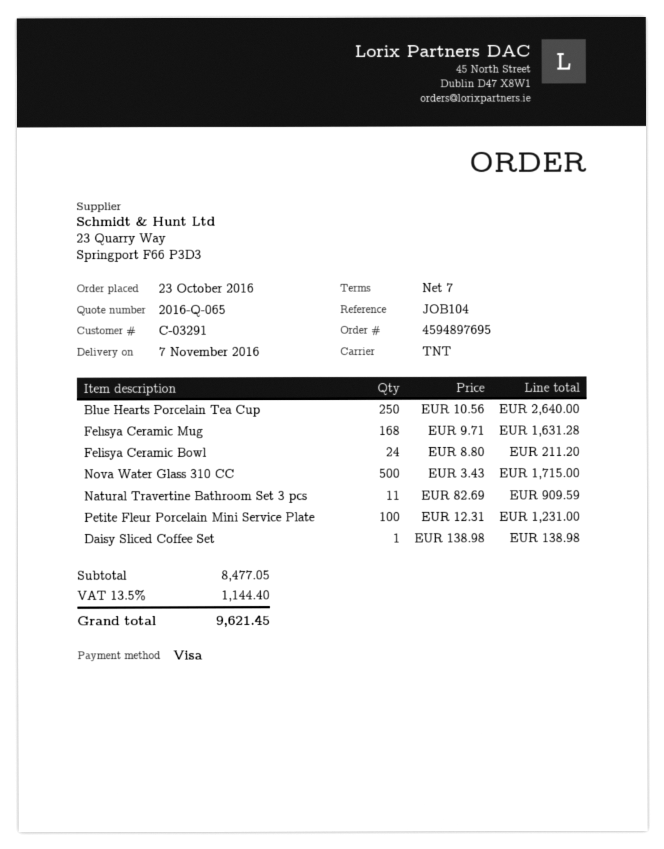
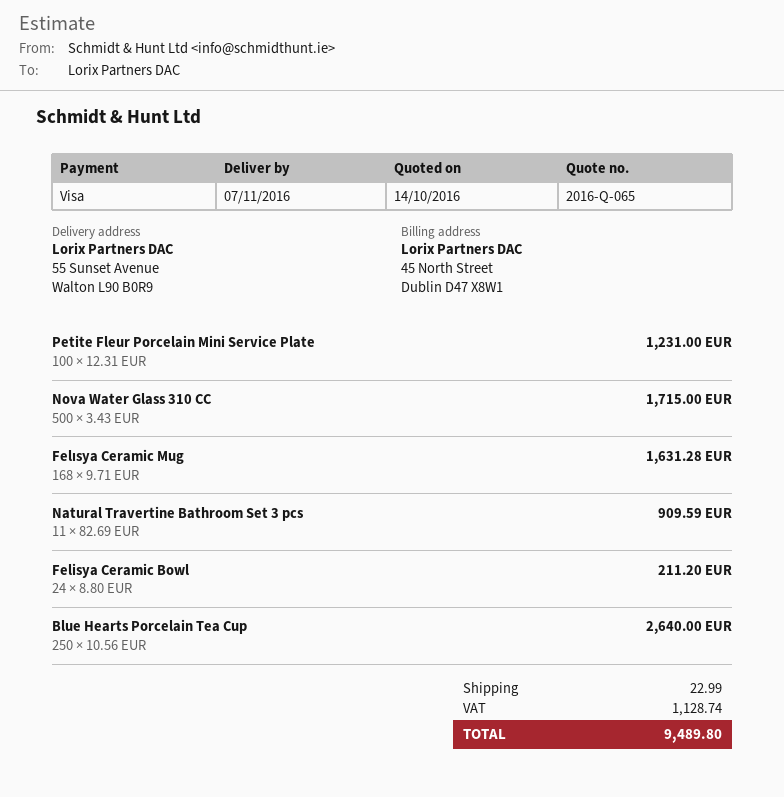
Daisy Sliced Coffee Set: 1 x 138.98 = 138.98 -> none
shipping: none -> 22.99
tax: 1144.40 -> 1128.74
total: 9621.45 -> 9489.80

